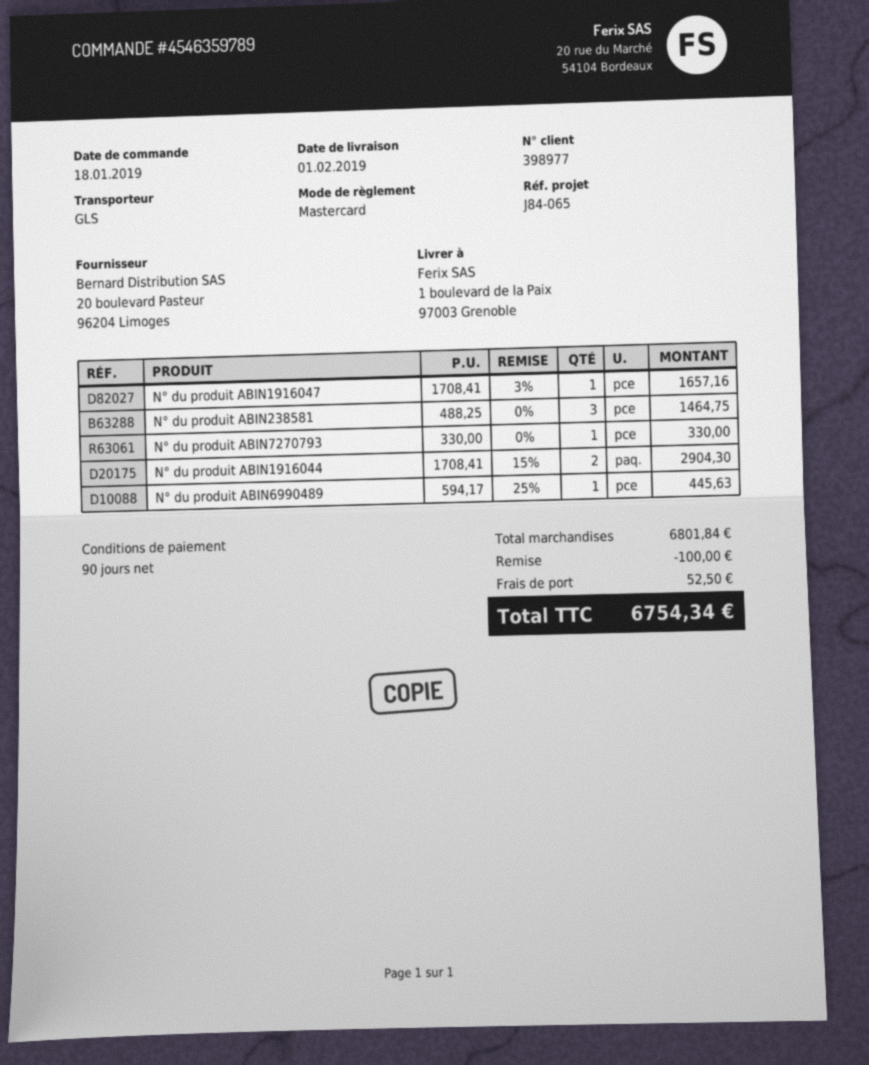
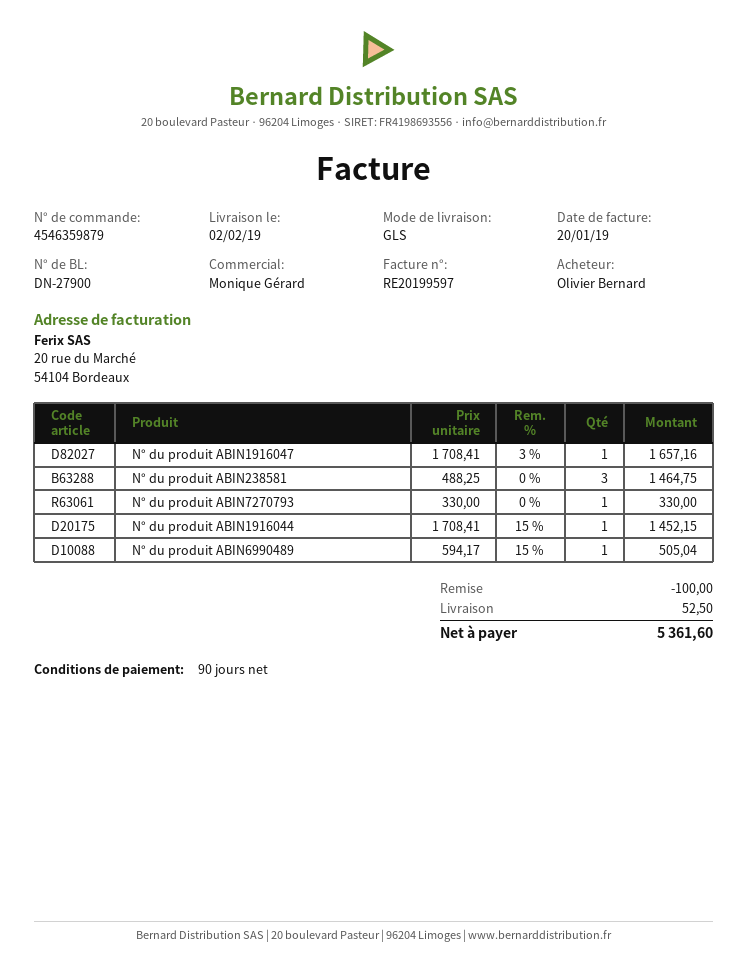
order number: 4546359789 -> 4546359879
delivery date: 2019-02-01 -> 2019-02-02
N° du produit ABIN1916044: 2 x 1708.41 - 15% = 2904.30 -> 1 x 1708.41 - 15% = 1452.15
N° du produit ABIN6990489: 1 x 594.17 - 25% = 445.63 -> 1 x 594.17 - 15% = 505.04
total: 6754.34 -> 5361.60

